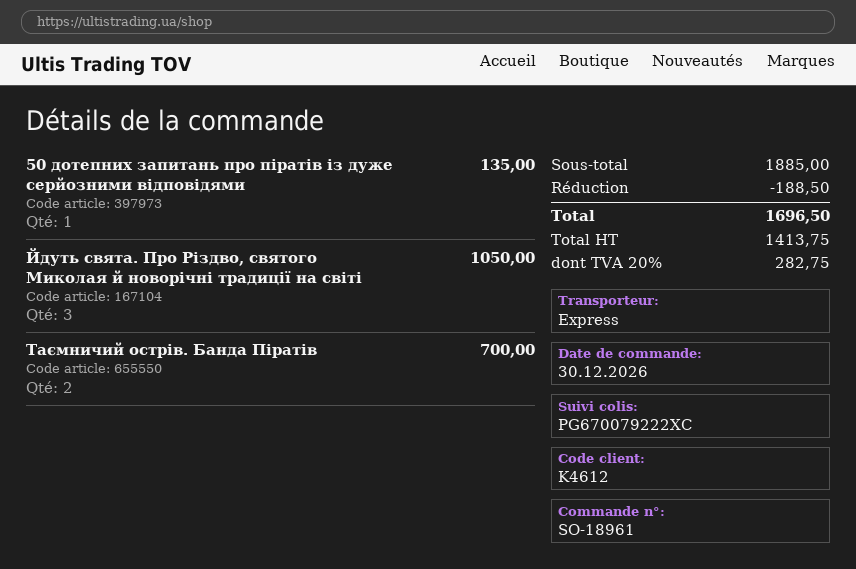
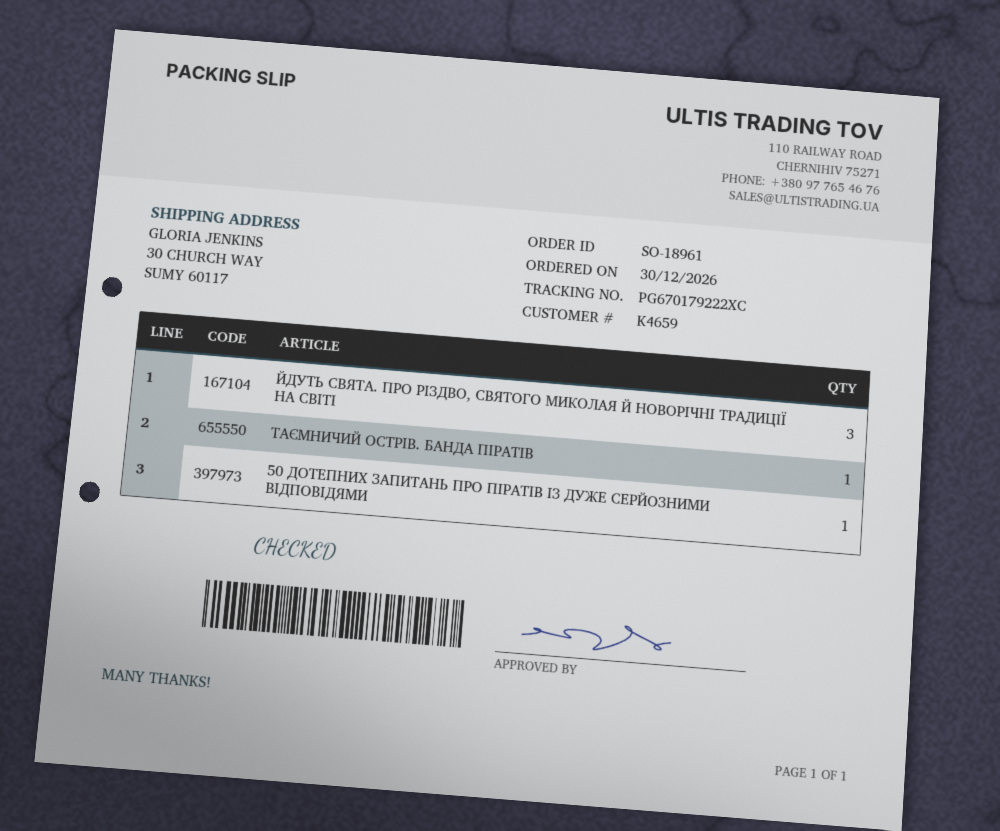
customer number: K4612 -> K4659
tracking number: PG670079222XC -> PG670179222XC
Таємничий острів. Банда Піратів: 2 -> 1

